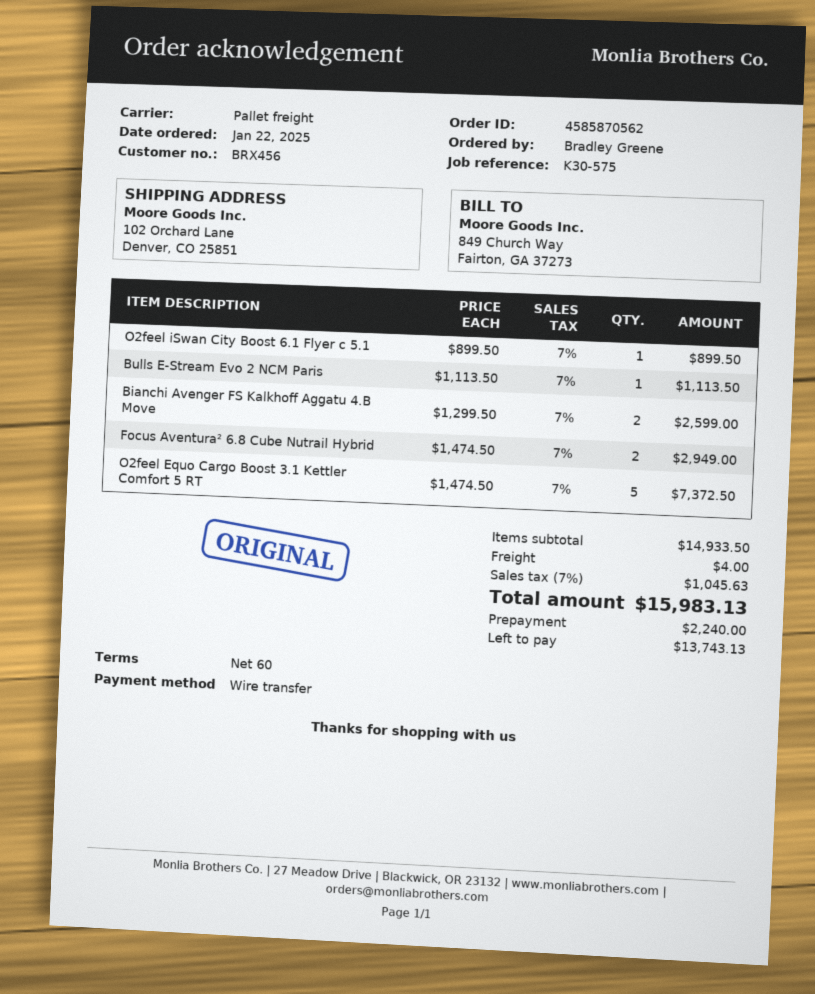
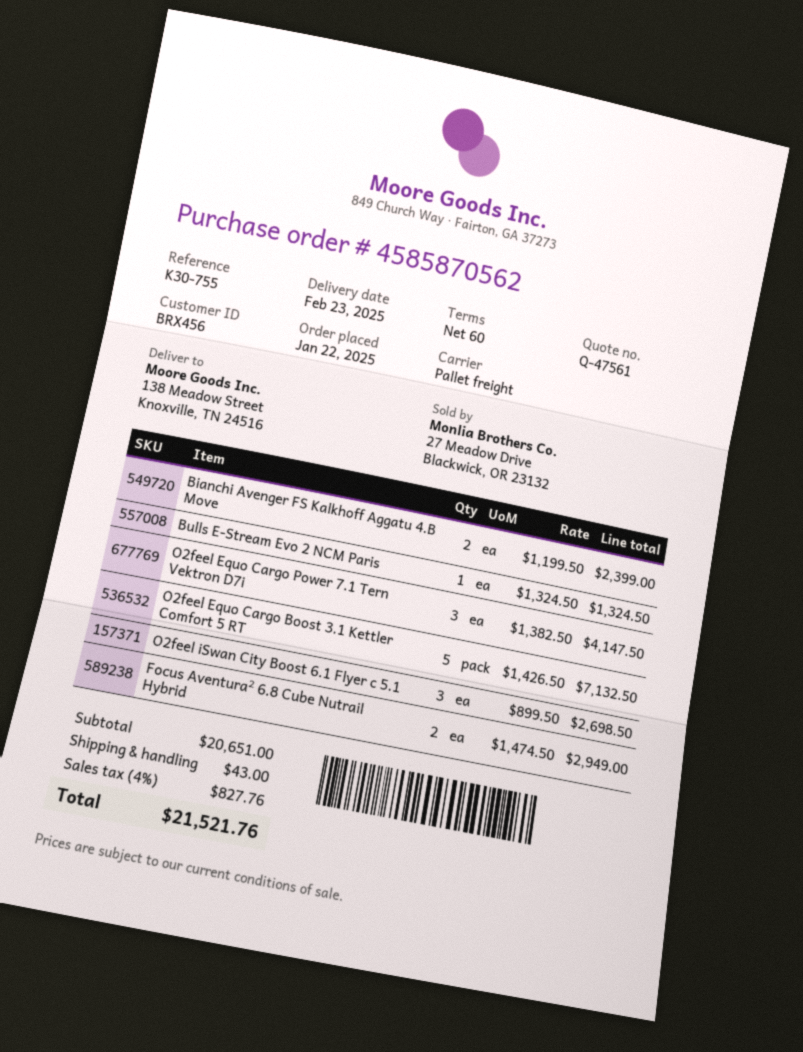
reference: K30-575 -> K30-755
ship to: 102 Orchard Lane, Denver, CO 25851 -> 138 Meadow Street, Knoxville, TN 24516
O2feel iSwan City Boost 6.1 Flyer c 5.1: 1 x 899.50 = 899.50 -> 3 x 899.50 = 2698.50
Bulls E-Stream Evo 2 NCM Paris: 1 x 1113.50 = 1113.50 -> 1 x 1324.50 = 1324.50
Bianchi Avenger FS Kalkhoff Aggatu 4.B Move: 2 x 1299.50 = 2599.00 -> 2 x 1199.50 = 2399.00
O2feel Equo Cargo Boost 3.1 Kettler Comfort 5 RT: 5 x 1474.50 = 7372.50 -> 5 x 1426.50 = 7132.50
O2feel Equo Cargo Power 7.1 Tern Vektron D7i: none -> 3 x 1382.50 = 4147.50
subtotal: 14933.50 -> 20651.00
shipping: 4.00 -> 43.00
tax: 7% = 1045.63 -> 4% = 827.76
total: 15983.13 -> 21521.76

